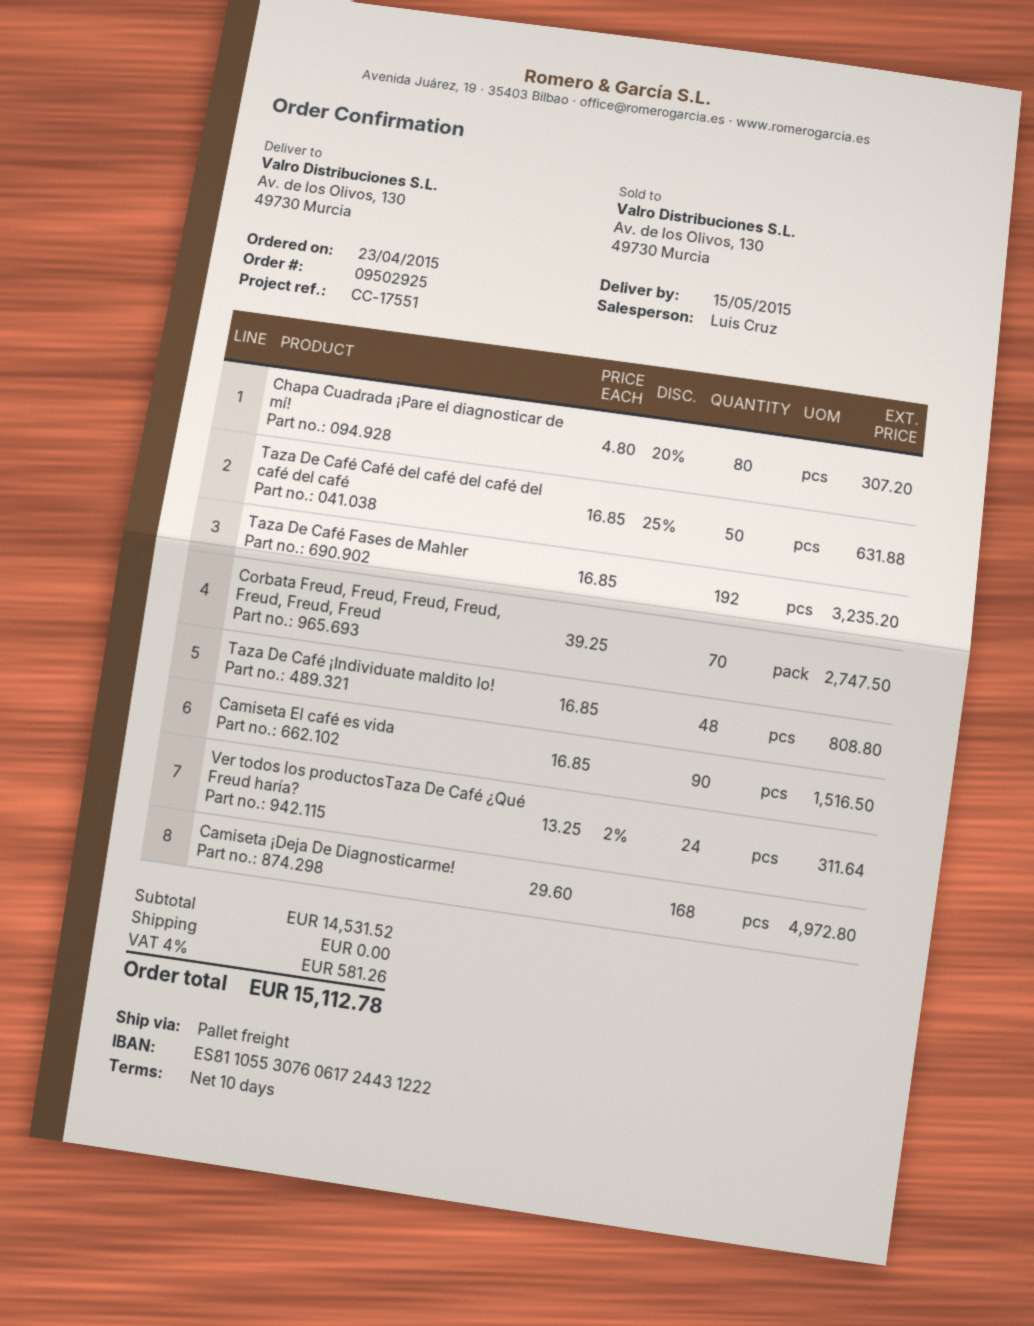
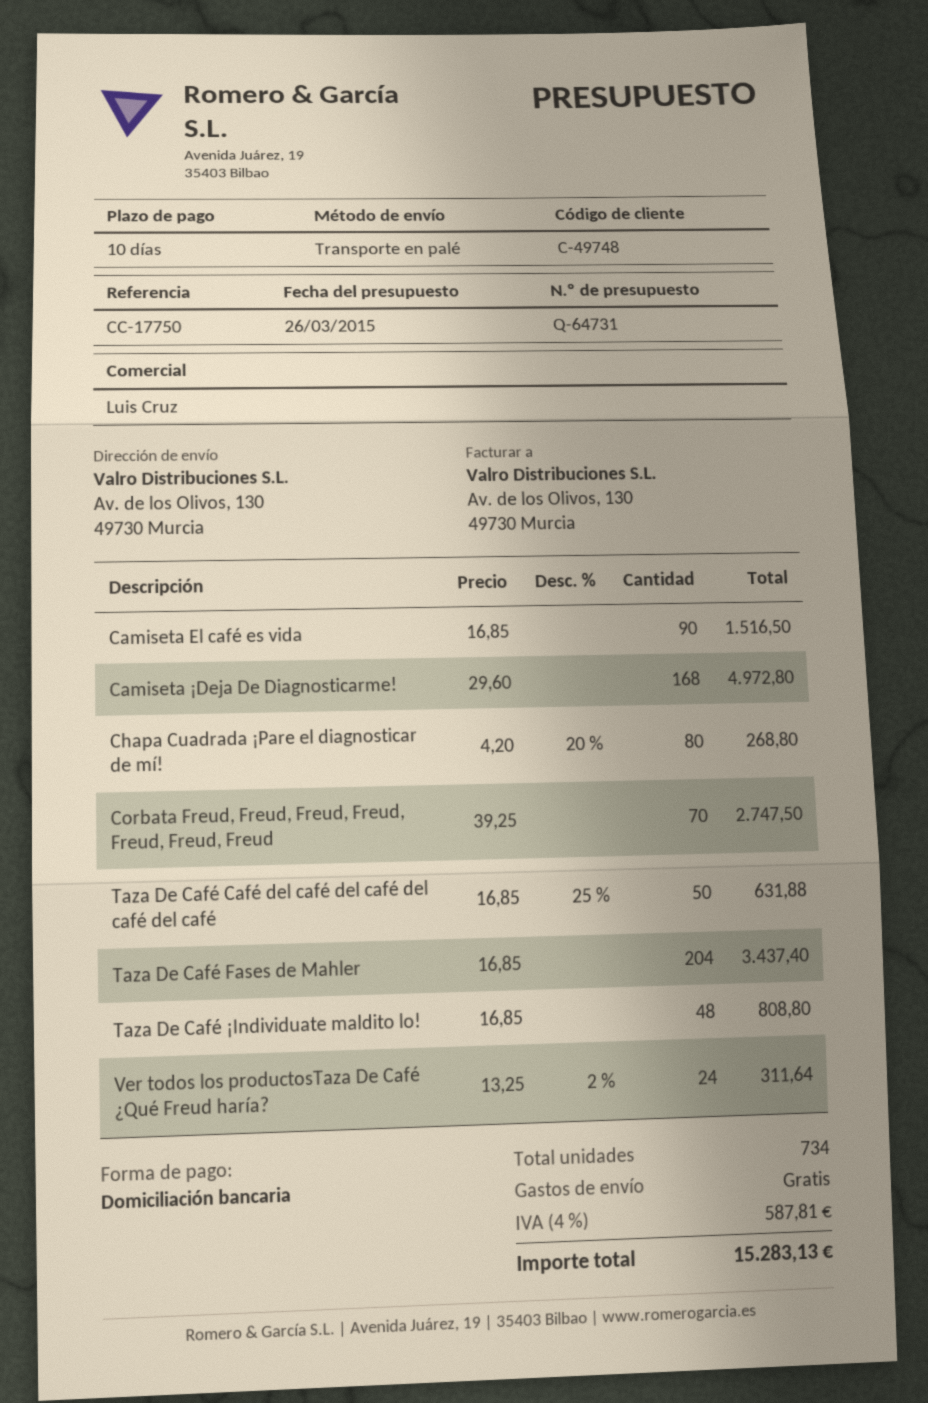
reference: CC-17551 -> CC-17750
Chapa Cuadrada ¡Pare el diagnosticar de mí!: 80 x 4.80 - 20% = 307.20 -> 80 x 4.20 - 20% = 268.80
Taza De Café Fases de Mahler: 192 x 16.85 = 3235.20 -> 204 x 16.85 = 3437.40
tax: 4% = 581.26 -> 4% = 587.81
total: 15112.78 -> 15283.13

